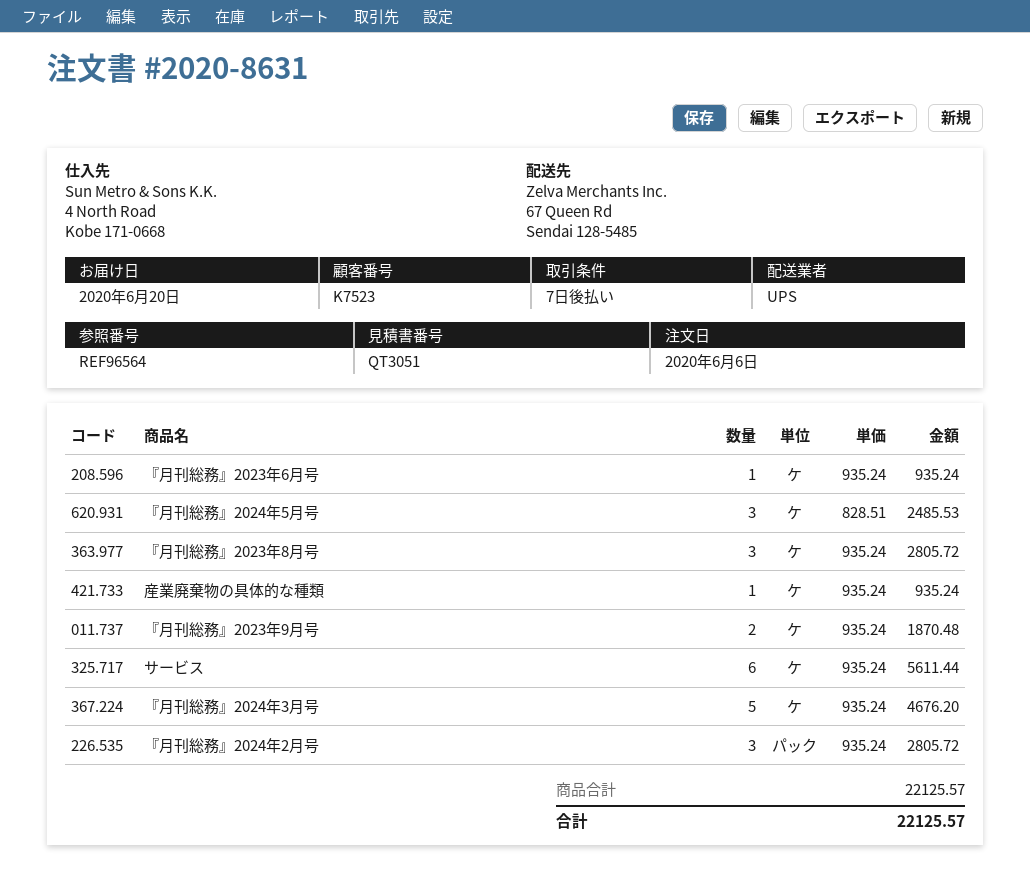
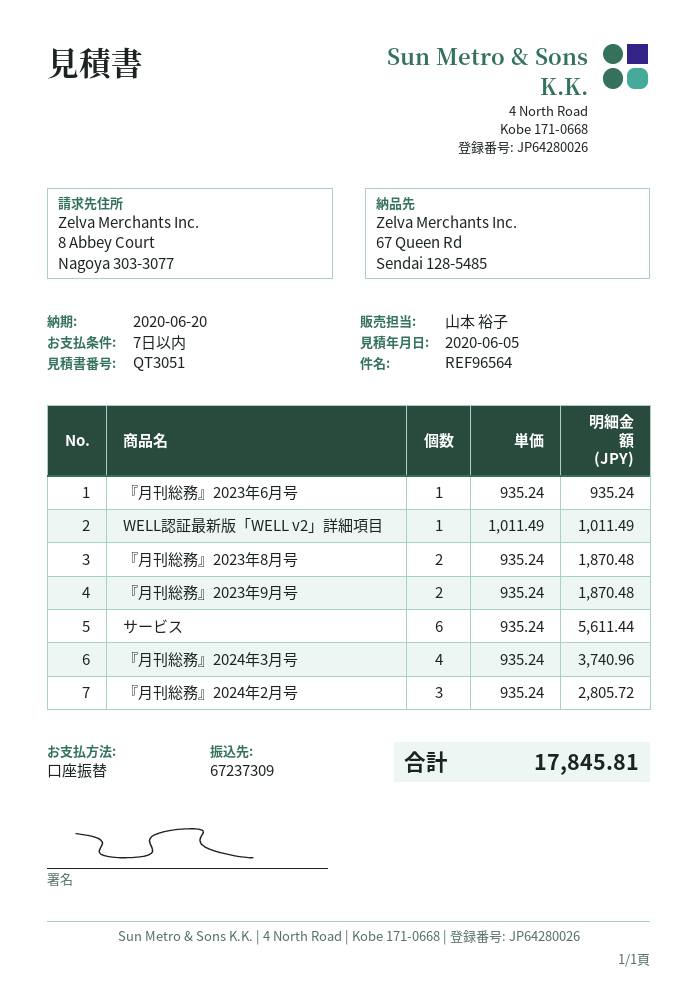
『月刊総務』2024年5月号: 3 x 828.51 = 2485.53 -> none
『月刊総務』2023年8月号: 3 x 935.24 = 2805.72 -> 2 x 935.24 = 1870.48
産業廃棄物の具体的な種類: 1 x 935.24 = 935.24 -> none
『月刊総務』2024年3月号: 5 x 935.24 = 4676.20 -> 4 x 935.24 = 3740.96
WELL認証最新版「WELL v2」詳細項目: none -> 1 x 1011.49 = 1011.49
total: 22125.57 -> 17845.81

